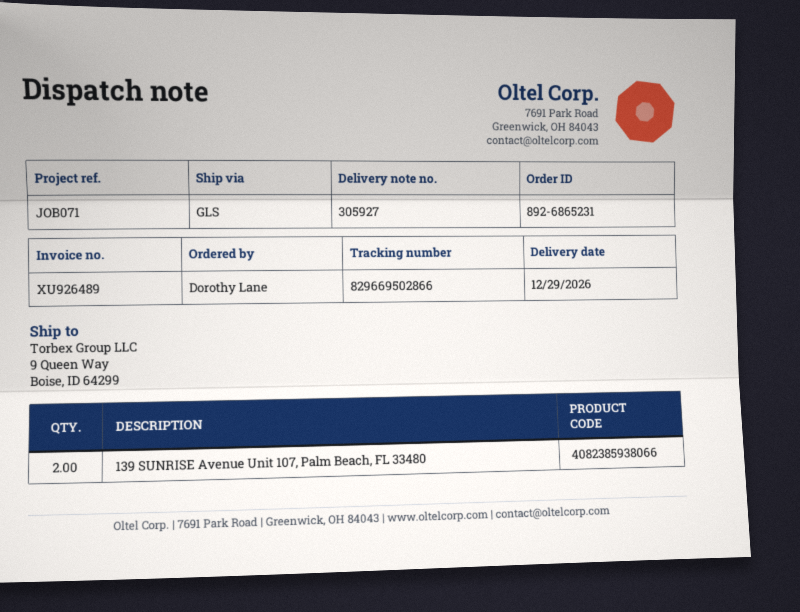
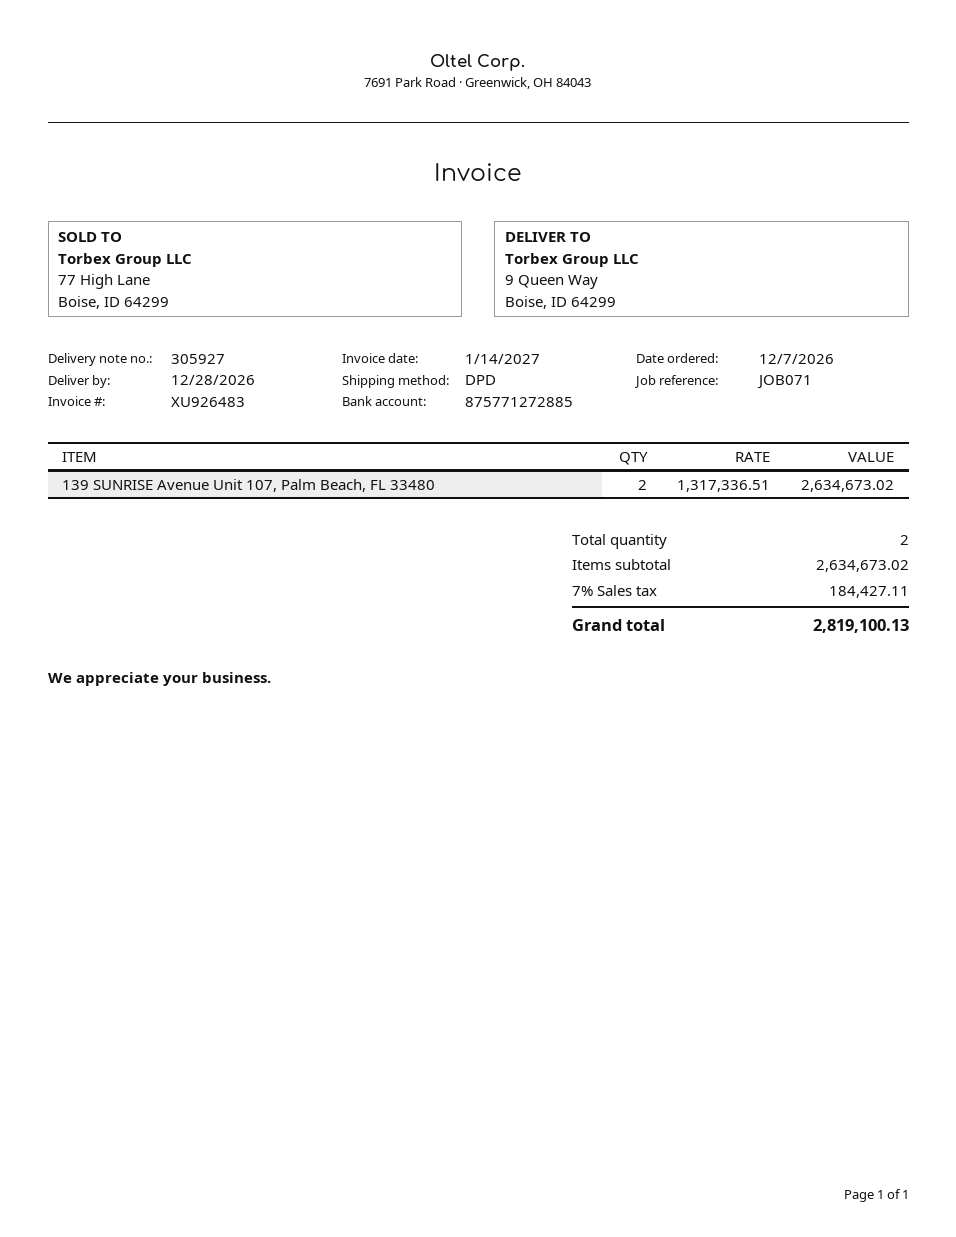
delivery date: 2026-12-29 -> 2026-12-28
invoice number: XU926489 -> XU926483
shipping method: GLS -> DPD

